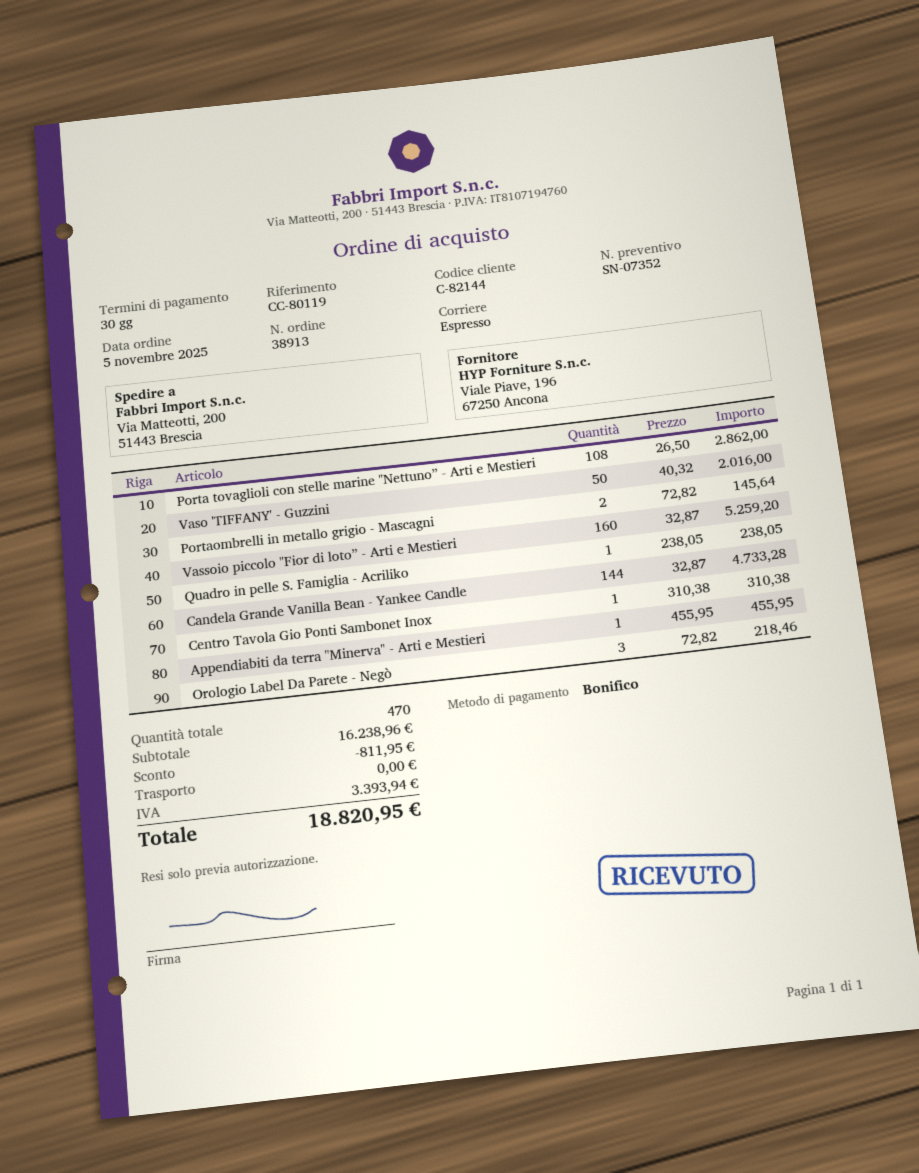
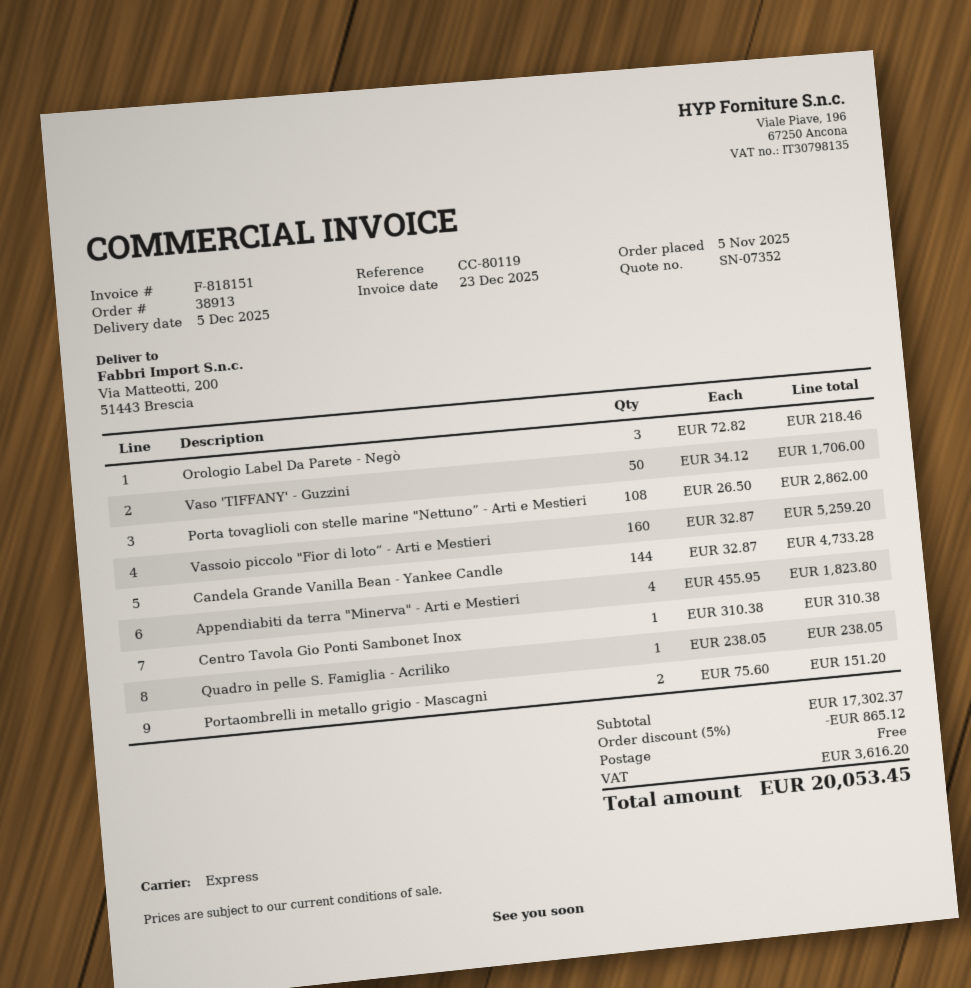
Vaso 'TIFFANY' - Guzzini: 50 x 40.32 = 2016.00 -> 50 x 34.12 = 1706.00
Portaombrelli in metallo grigio - Mascagni: 2 x 72.82 = 145.64 -> 2 x 75.60 = 151.20
Appendiabiti da terra "Minerva" - Arti e Mestieri: 1 x 455.95 = 455.95 -> 4 x 455.95 = 1823.80
subtotal: 16238.96 -> 17302.37
discount: 811.95 -> 865.12
tax: 3393.94 -> 3616.20
total: 18820.95 -> 20053.45

